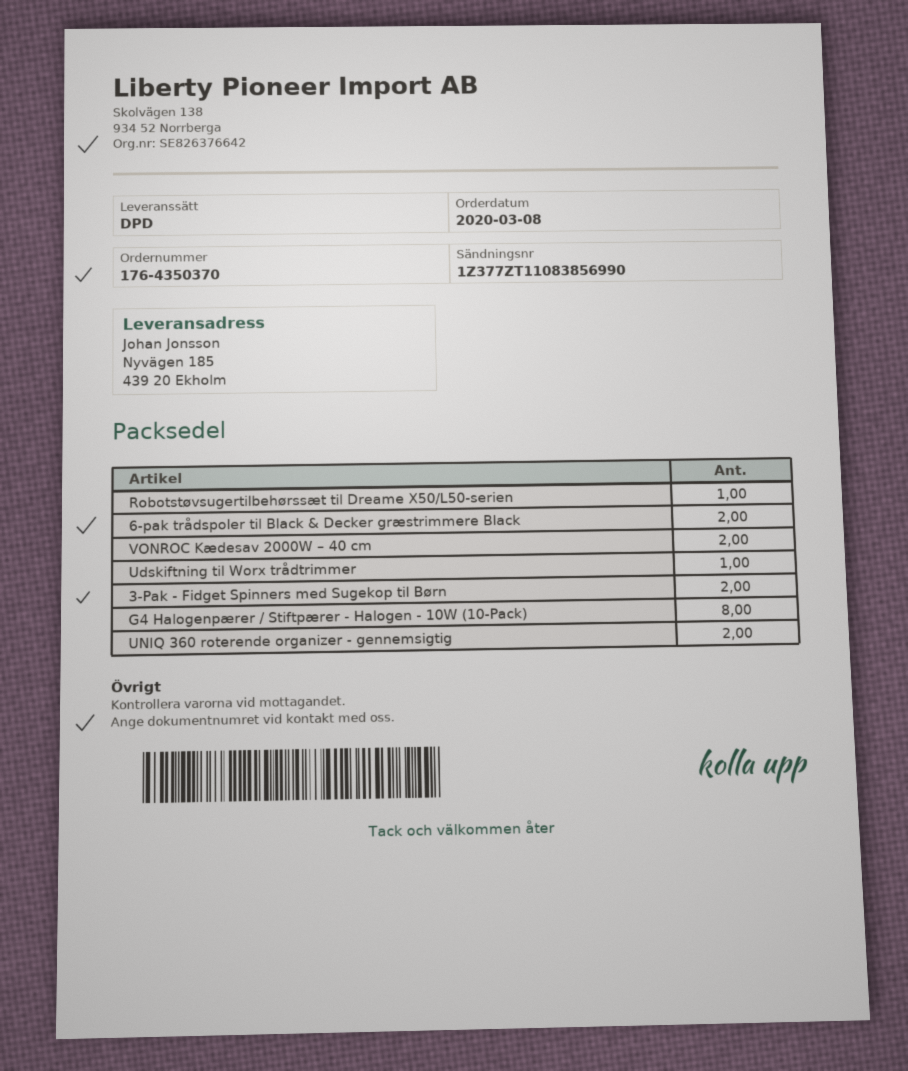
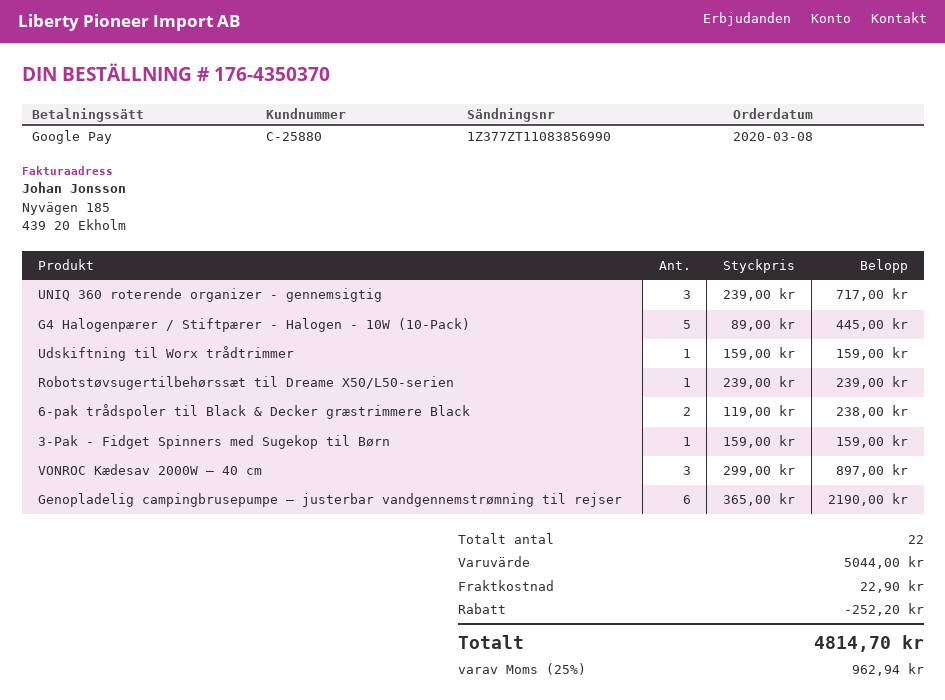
VONROC Kædesav 2000W – 40 cm: 2 -> 3
3-Pak - Fidget Spinners med Sugekop til Børn: 2 -> 1
G4 Halogenpærer / Stiftpærer - Halogen - 10W (10-Pack): 8 -> 5
UNIQ 360 roterende organizer - gennemsigtig: 2 -> 3
Genopladelig campingbrusepumpe – justerbar vandgennemstrømning til rejser: none -> 6

